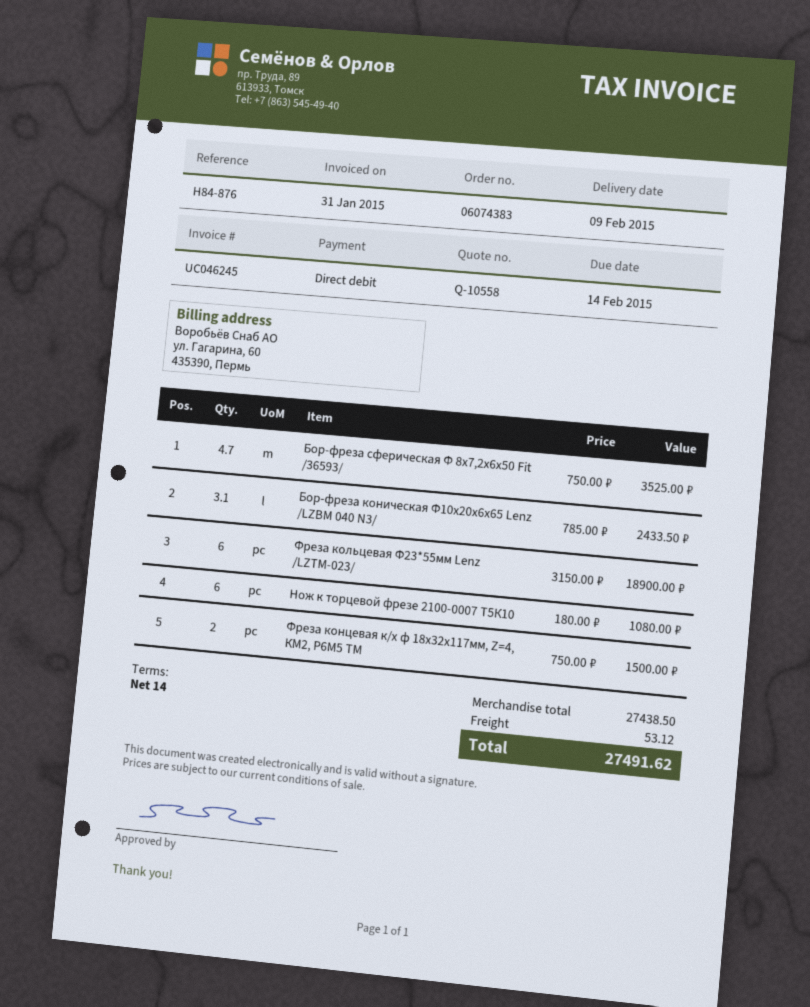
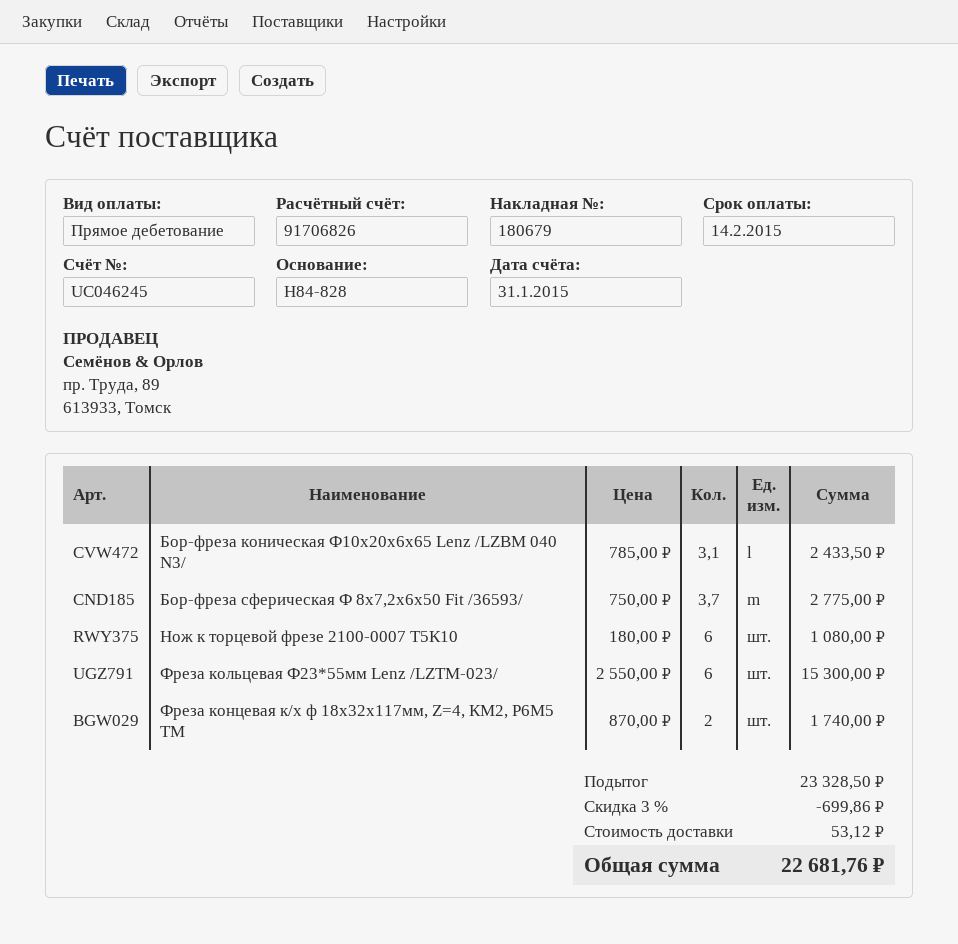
reference: H84-876 -> H84-828
Бор-фреза сферическая Ф 8х7,2х6х50 Fit /36593/: 4.7 x 750.00 = 3525.00 -> 3.7 x 750.00 = 2775.00
Фреза кольцевая Ф23*55мм Lenz /LZTM-023/: 6 x 3150.00 = 18900.00 -> 6 x 2550.00 = 15300.00
Фреза концевая к/х ф 18х32х117мм, Z=4, КМ2, Р6М5 ТМ: 2 x 750.00 = 1500.00 -> 2 x 870.00 = 1740.00
subtotal: 27438.50 -> 23328.50
discount: none -> 3% = 699.86
total: 27491.62 -> 22681.76

